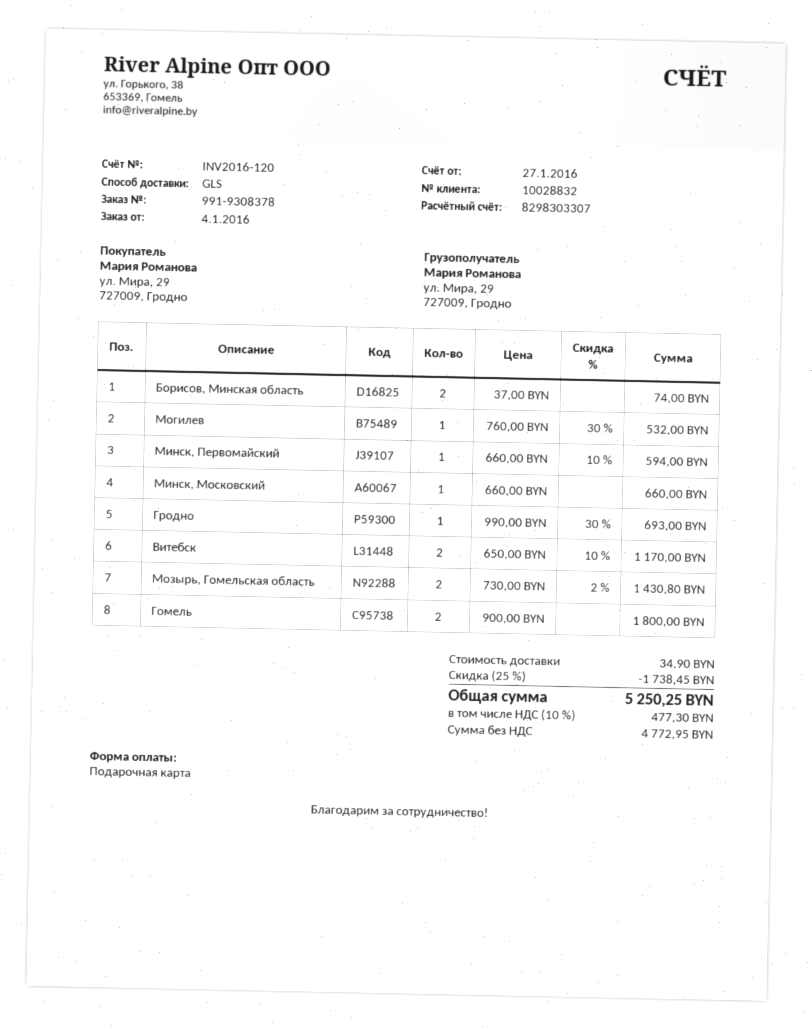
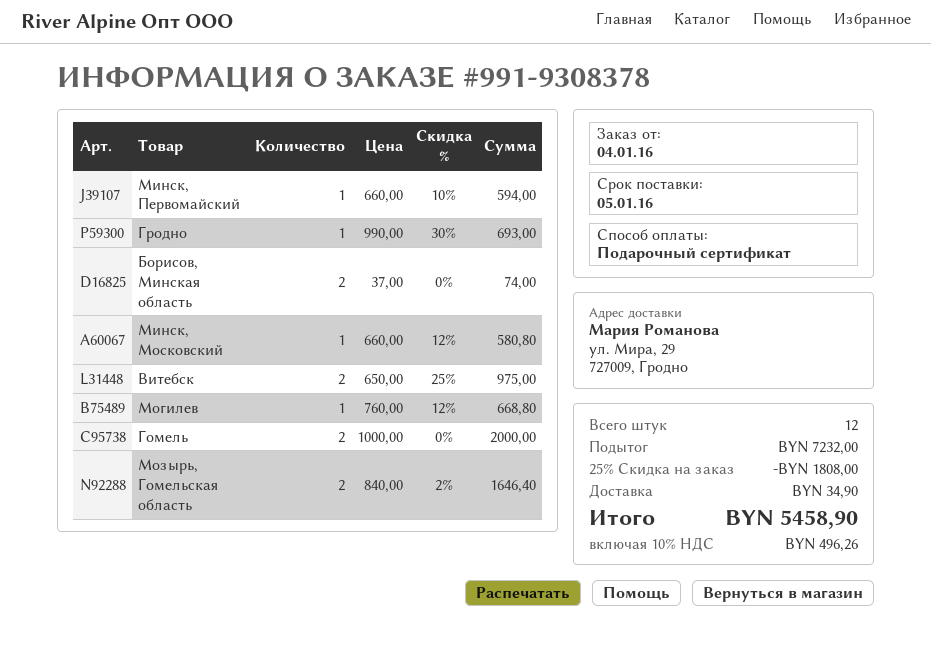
Могилев: 1 x 760.00 - 30% = 532.00 -> 1 x 760.00 - 12% = 668.80
Минск, Московский: 1 x 660.00 = 660.00 -> 1 x 660.00 - 12% = 580.80
Витебск: 2 x 650.00 - 10% = 1170.00 -> 2 x 650.00 - 25% = 975.00
Мозырь, Гомельская область: 2 x 730.00 - 2% = 1430.80 -> 2 x 840.00 - 2% = 1646.40
Гомель: 2 x 900.00 = 1800.00 -> 2 x 1000.00 = 2000.00
discount: 25% = 1738.45 -> 25% = 1808.00
tax: 10% = 477.30 -> 10% = 496.26
total: 5250.25 -> 5458.90

